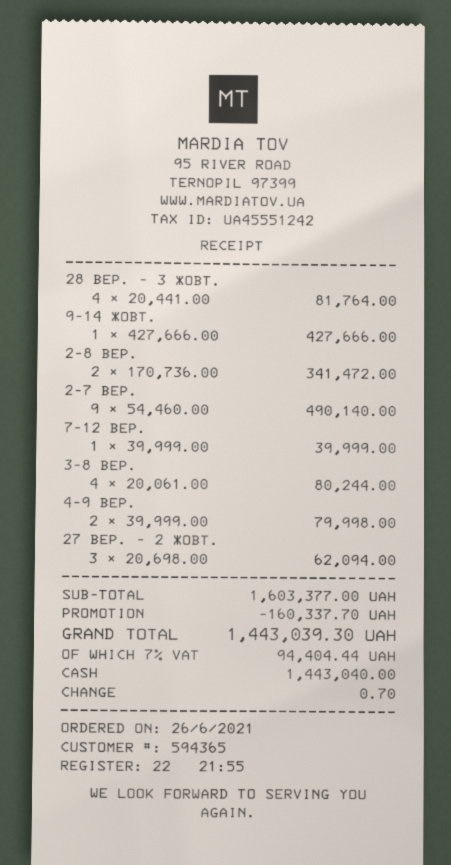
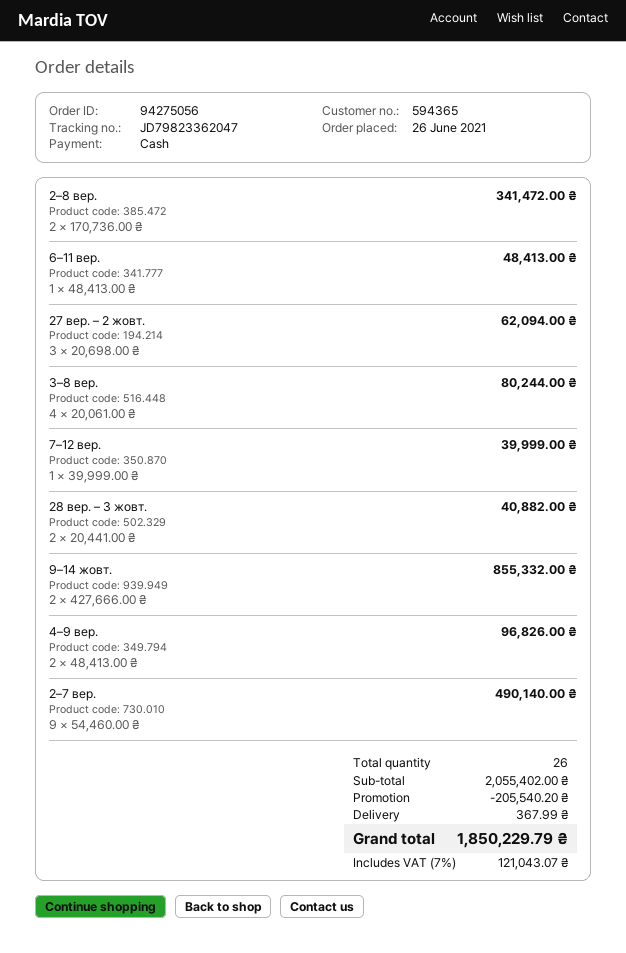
28 ВЕР. – 3 ЖОВТ.: 4 x 20441.00 = 81764.00 -> 2 x 20441.00 = 40882.00
9–14 ЖОВТ.: 1 x 427666.00 = 427666.00 -> 2 x 427666.00 = 855332.00
4–9 ВЕР.: 2 x 39999.00 = 79998.00 -> 2 x 48413.00 = 96826.00
6–11 вер.: none -> 1 x 48413.00 = 48413.00
subtotal: 1603377.00 -> 2055402.00
discount: 160337.70 -> 205540.20
shipping: none -> 367.99
tax: 7% = 94404.44 -> 7% = 121043.07
total: 1443039.30 -> 1850229.79

